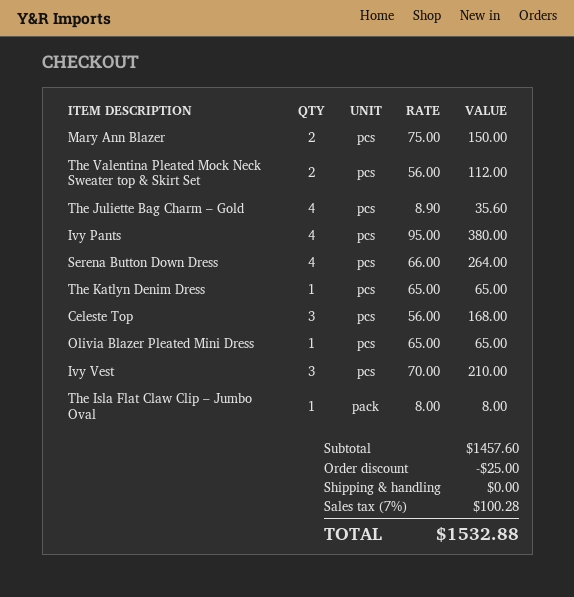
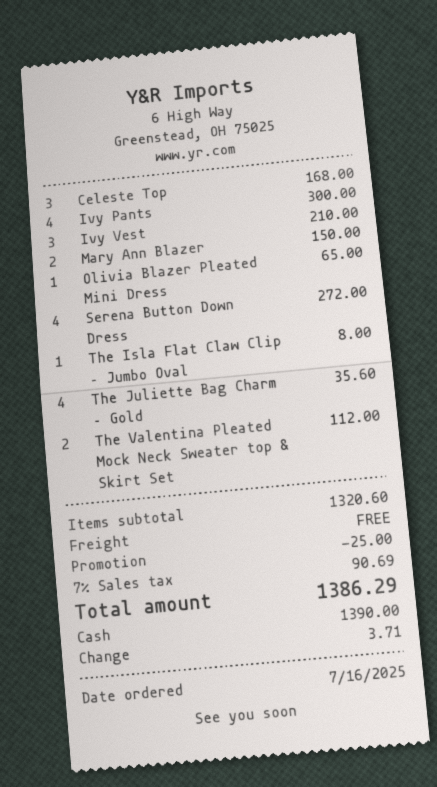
Ivy Pants: 4 for 380.00 -> 4 for 300.00
Serena Button Down Dress: 4 for 264.00 -> 4 for 272.00
The Katlyn Denim Dress: 1 for 65.00 -> none
subtotal: 1457.60 -> 1320.60
tax: 7% = 100.28 -> 7% = 90.69
total: 1532.88 -> 1386.29

